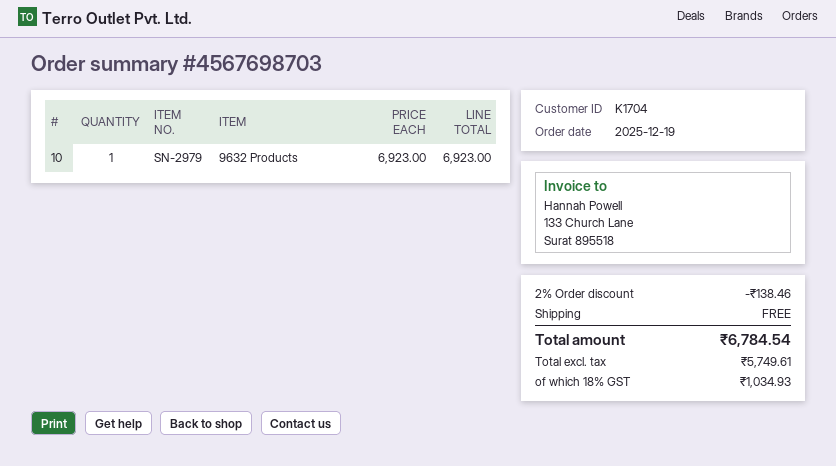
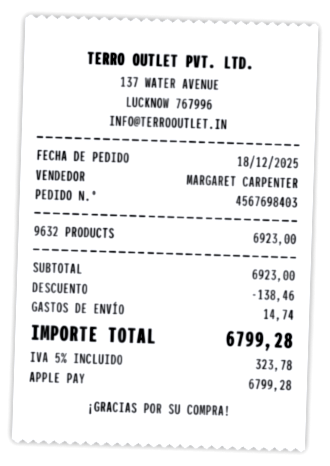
order number: 4567698703 -> 4567698403
order date: 2025-12-19 -> 2025-12-18
shipping: 0.00 -> 14.74
tax: 18% = 1034.93 -> 5% = 323.78
total: 6784.54 -> 6799.28

